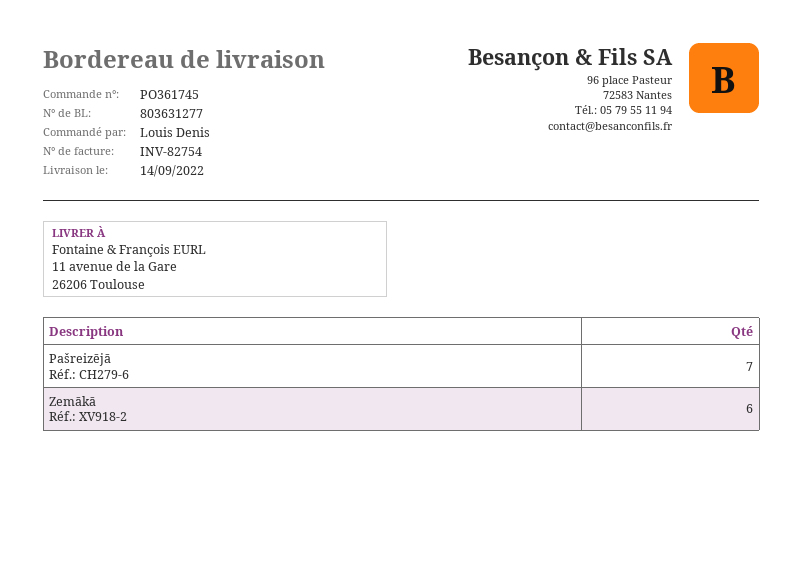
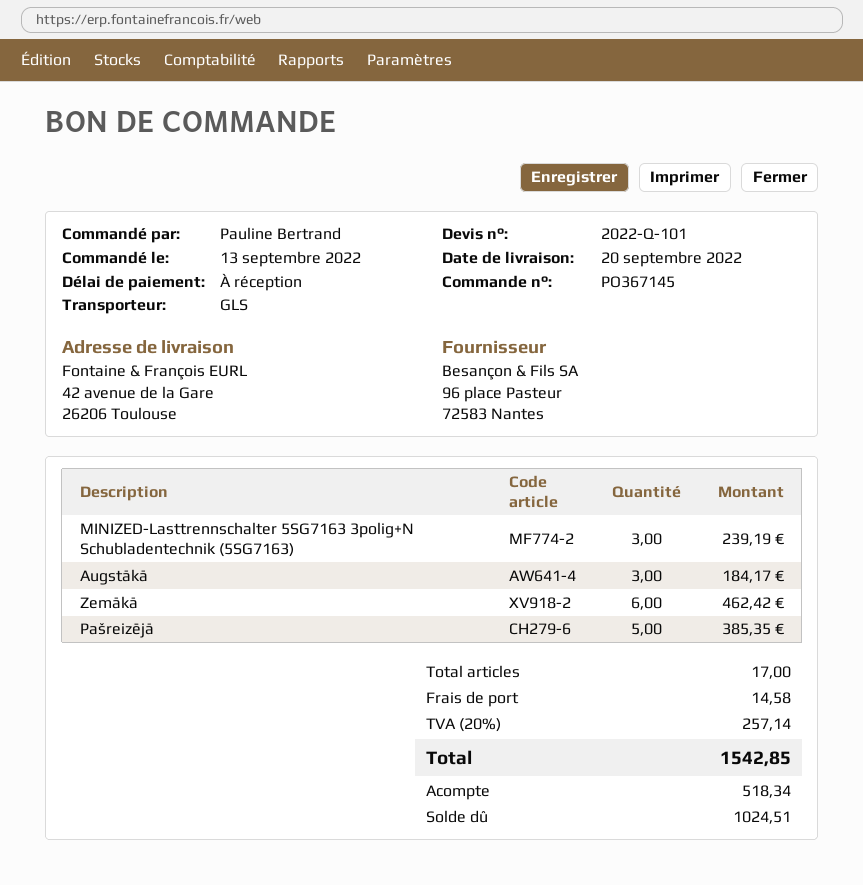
order number: PO361745 -> PO367145
delivery date: 2022-09-14 -> 2022-09-20
ordered by: Louis Denis -> Pauline Bertrand
ship to: 11 avenue de la Gare, 26206 Toulouse -> 42 avenue de la Gare, 26206 Toulouse
Pašreizējā: 7 -> 5
MINIZED-Lasttrennschalter 5SG7163 3polig+N Schubladentechnik (5SG7163): none -> 3
Augstākā: none -> 3

